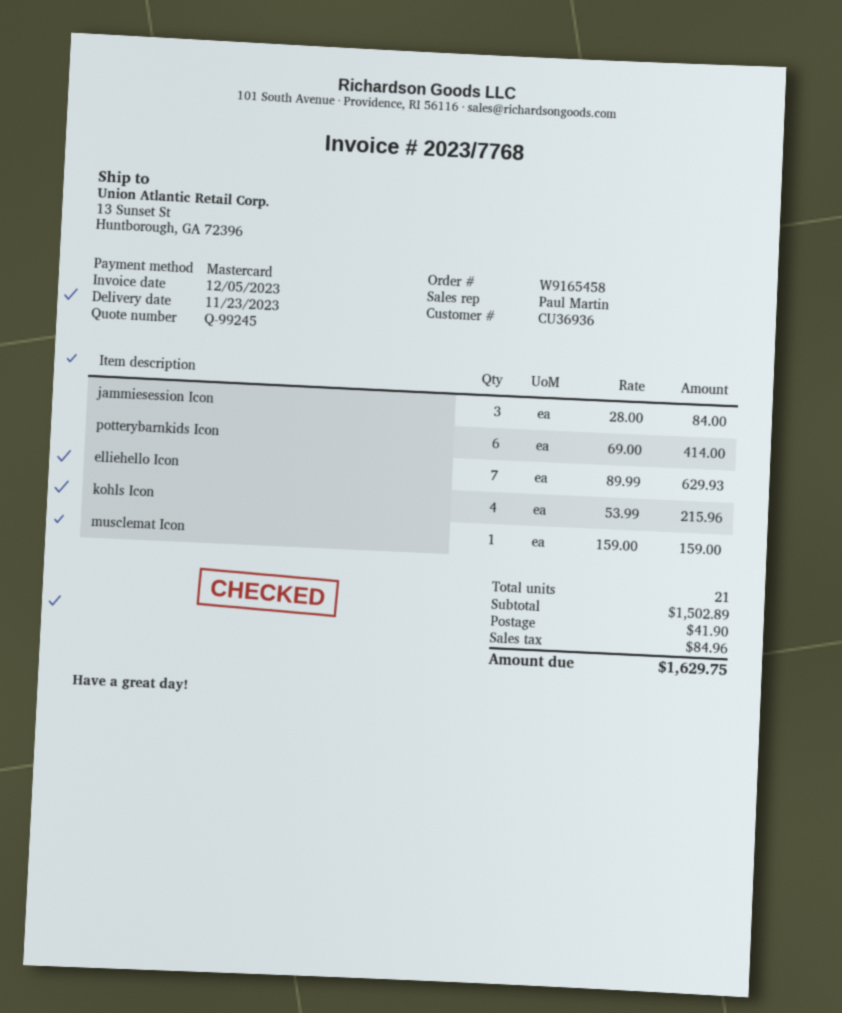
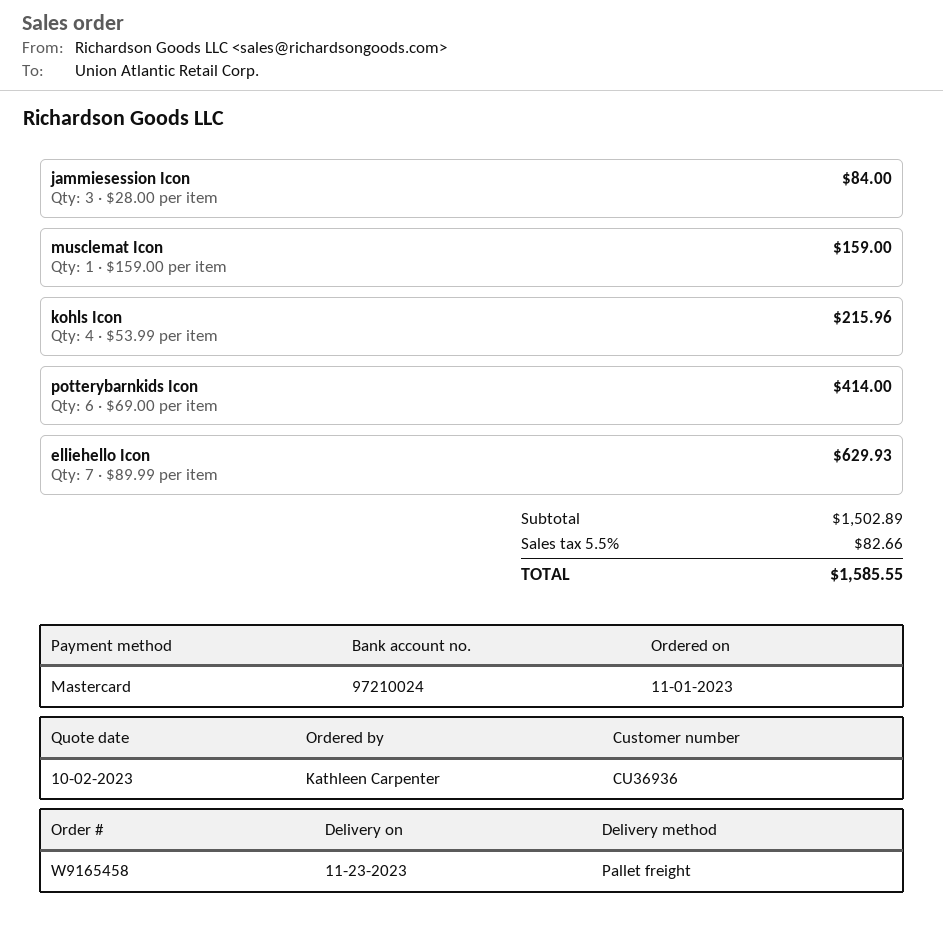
shipping: 41.90 -> none
tax: 84.96 -> 82.66
total: 1629.75 -> 1585.55

